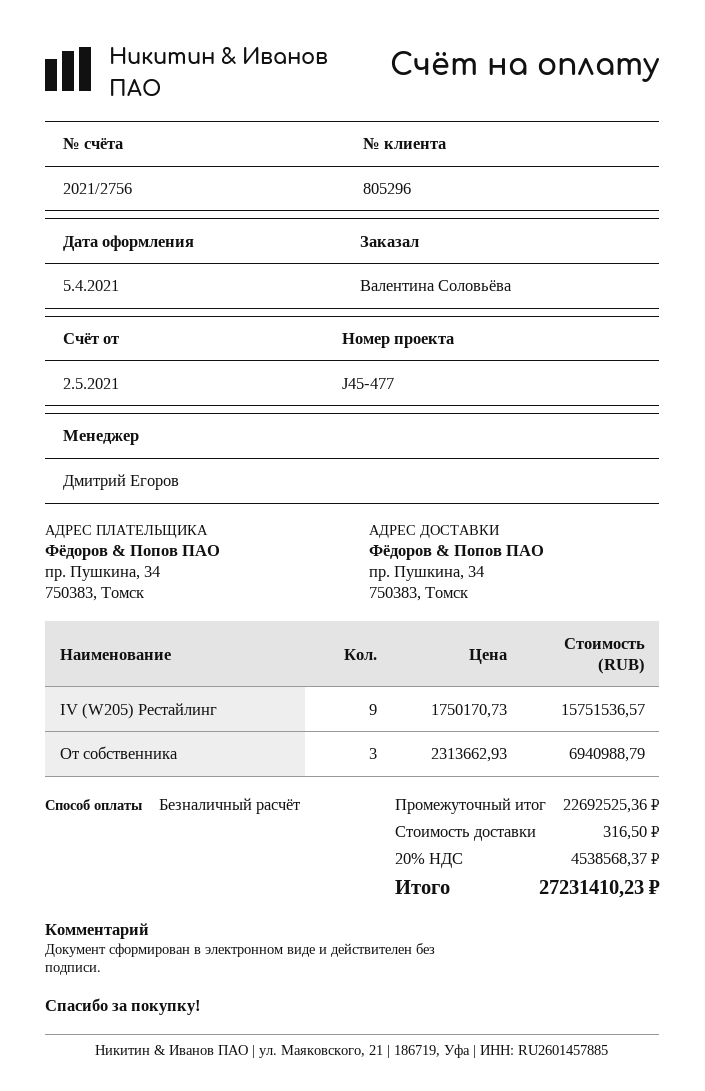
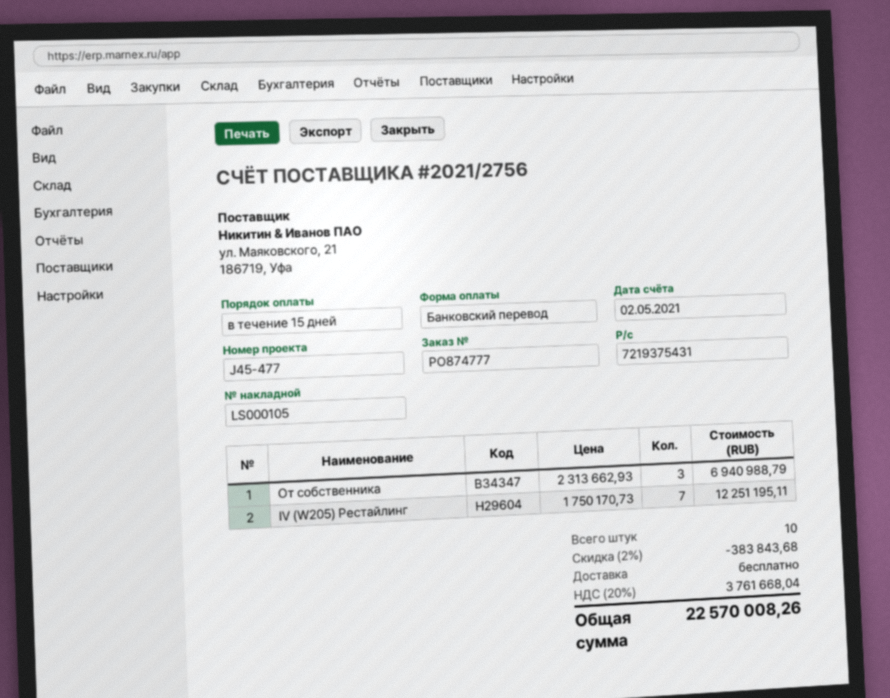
IV (W205) Рестайлинг: 9 x 1750170.73 = 15751536.57 -> 7 x 1750170.73 = 12251195.11
discount: none -> 2% = 383843.68
shipping: 316.50 -> 0.00
tax: 20% = 4538568.37 -> 20% = 3761668.04
total: 27231410.23 -> 22570008.26

